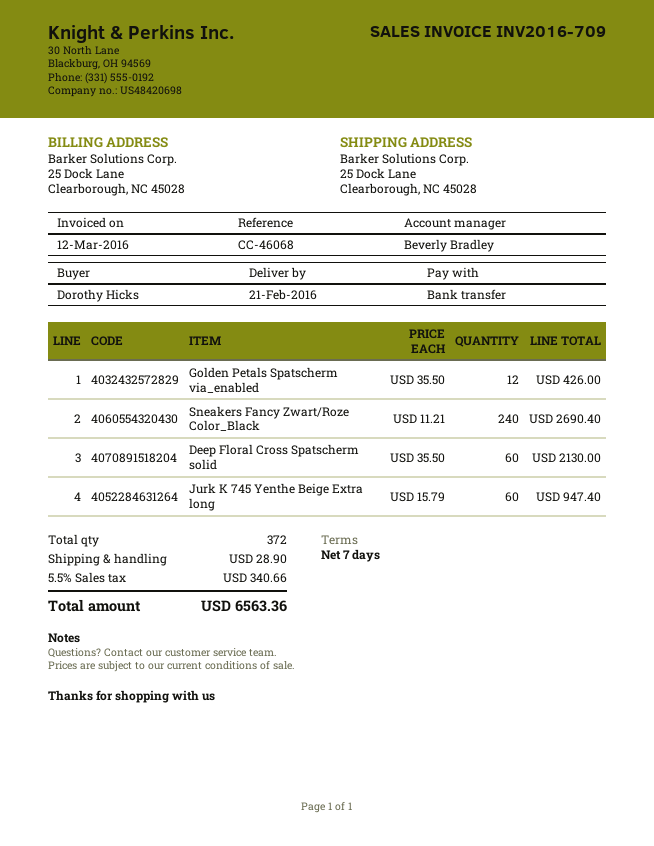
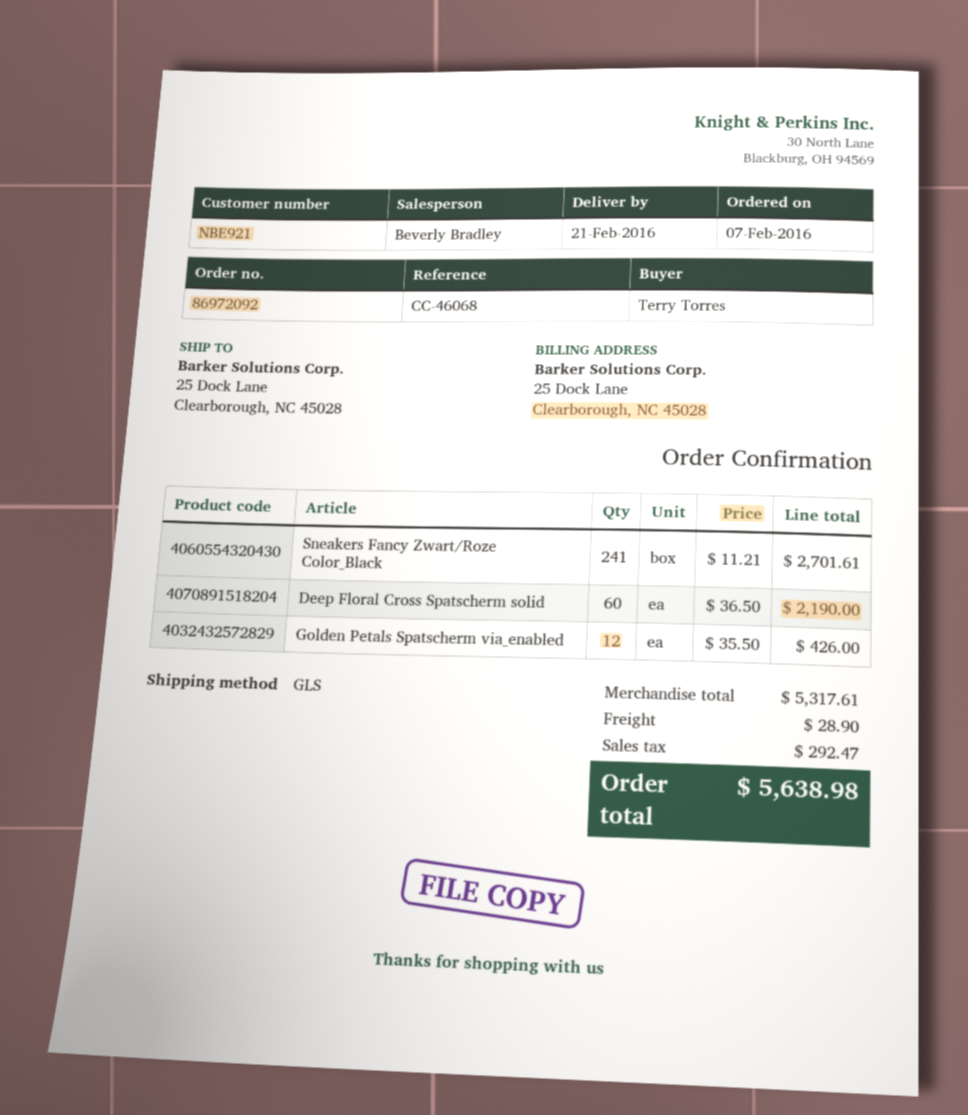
ordered by: Dorothy Hicks -> Terry Torres
Sneakers Fancy Zwart/Roze Color_Black: 240 x 11.21 = 2690.40 -> 241 x 11.21 = 2701.61
Deep Floral Cross Spatscherm solid: 60 x 35.50 = 2130.00 -> 60 x 36.50 = 2190.00
Jurk K 745 Yenthe Beige Extra long: 60 x 15.79 = 947.40 -> none
tax: 340.66 -> 292.47
total: 6563.36 -> 5638.98

